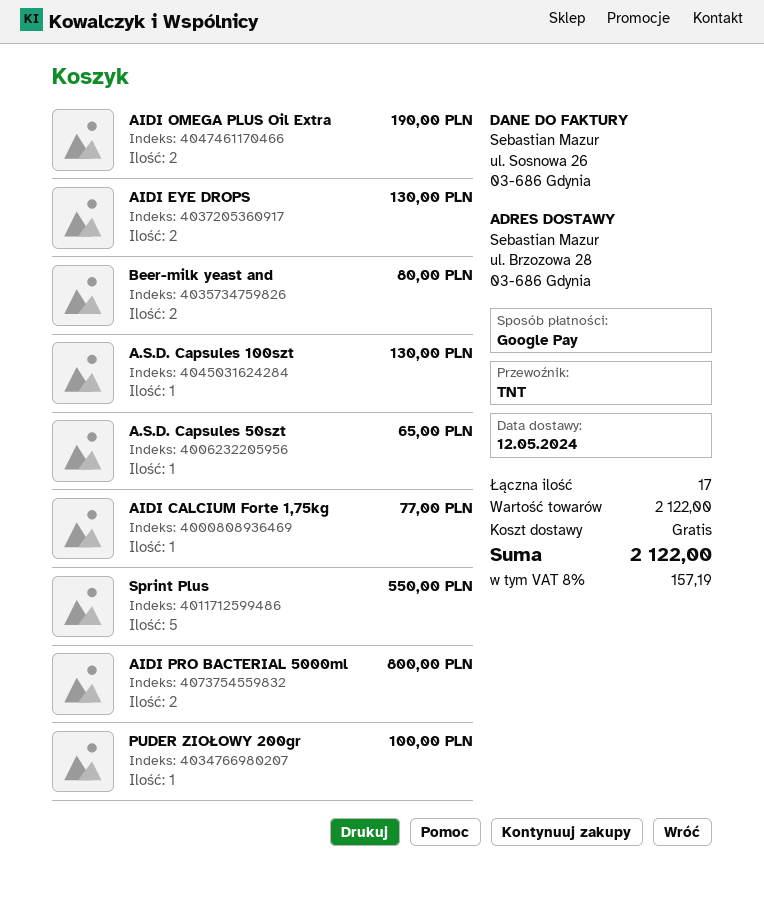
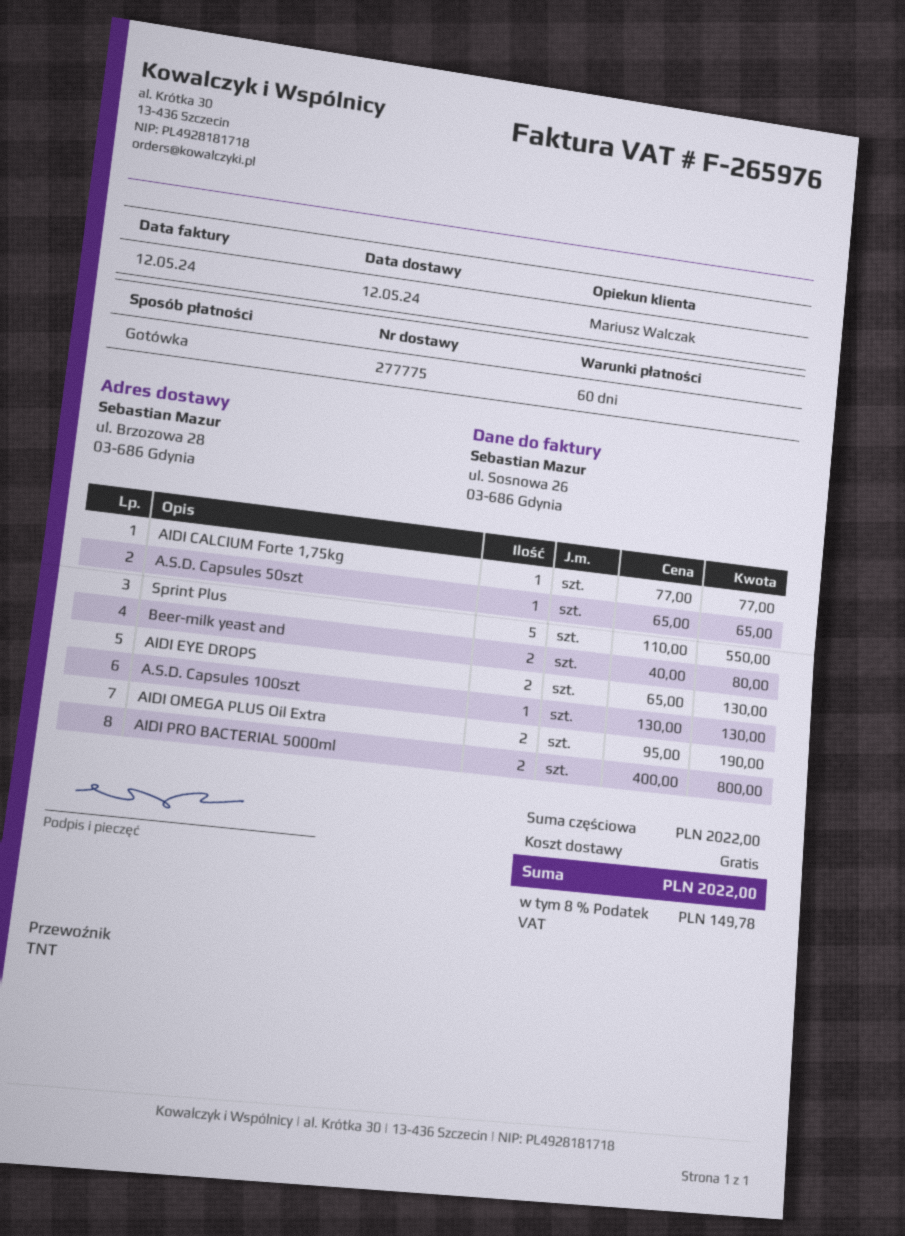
payment method: Google Pay -> cash
PUDER ZIOŁOWY 200gr: 1 for 100.00 -> none
subtotal: 2122.00 -> 2022.00
tax: 8% = 157.19 -> 8% = 149.78
total: 2122.00 -> 2022.00

